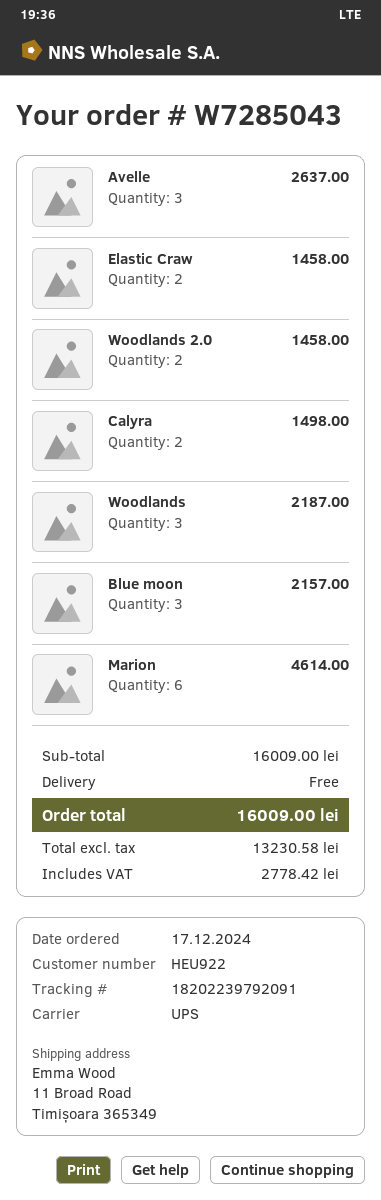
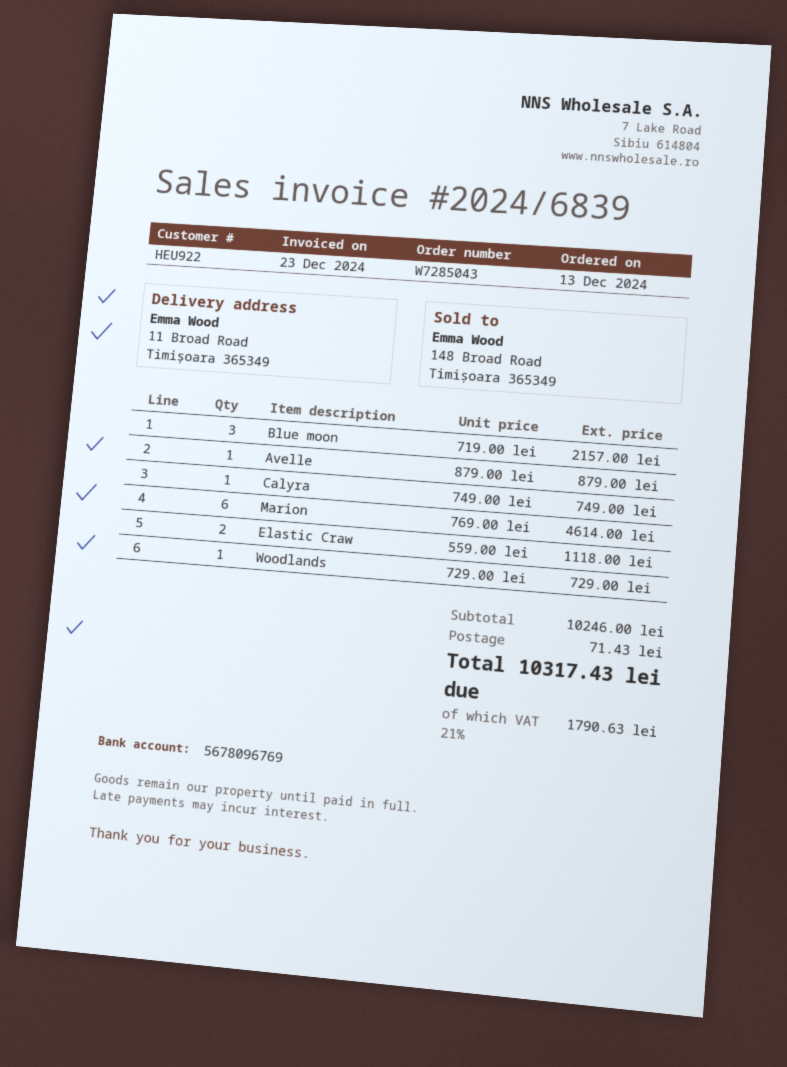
order date: 2024-12-17 -> 2024-12-13
Avelle: 3 for 2637.00 -> 1 for 879.00
Elastic Craw: 2 for 1458.00 -> 2 for 1118.00
Woodlands 2.0: 2 for 1458.00 -> none
Calyra: 2 for 1498.00 -> 1 for 749.00
Woodlands: 3 for 2187.00 -> 1 for 729.00
subtotal: 16009.00 -> 10246.00
shipping: 0.00 -> 71.43
tax: 2778.42 -> 1790.63
total: 16009.00 -> 10317.43

